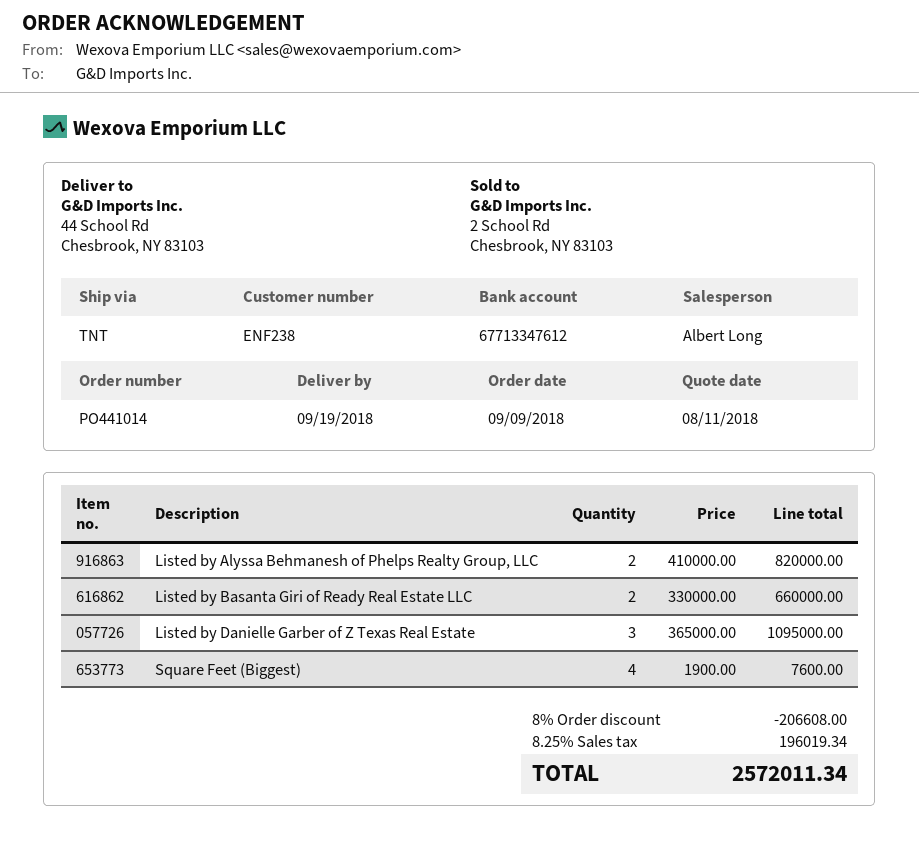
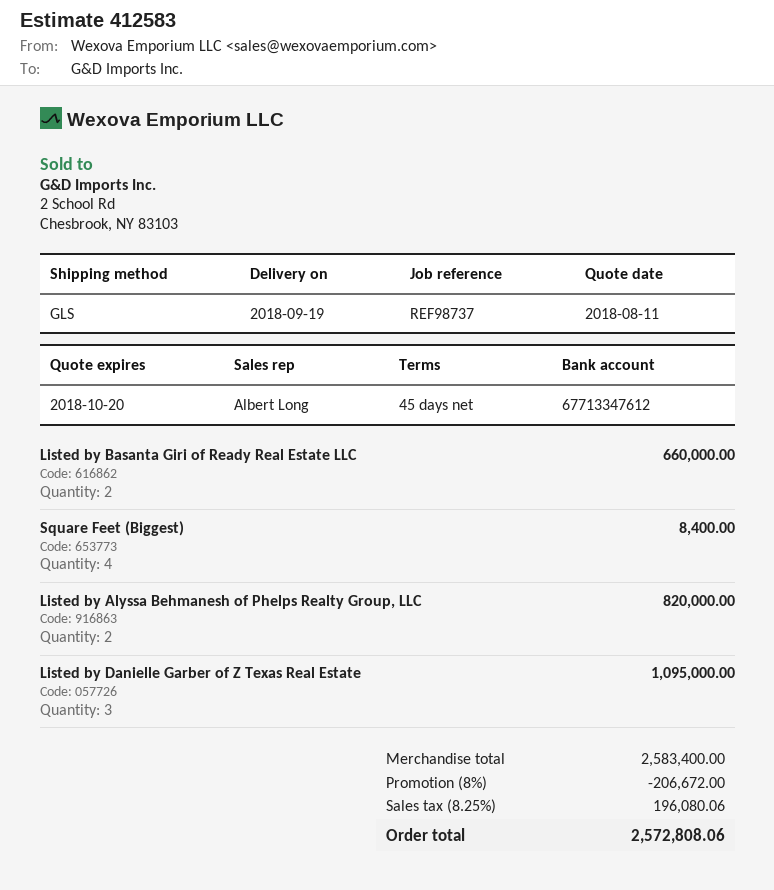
shipping method: TNT -> GLS
Square Feet (Biggest): 4 for 7600.00 -> 4 for 8400.00
discount: 8% = 206608.00 -> 8% = 206672.00
tax: 8.25% = 196019.34 -> 8.25% = 196080.06
total: 2572011.34 -> 2572808.06

